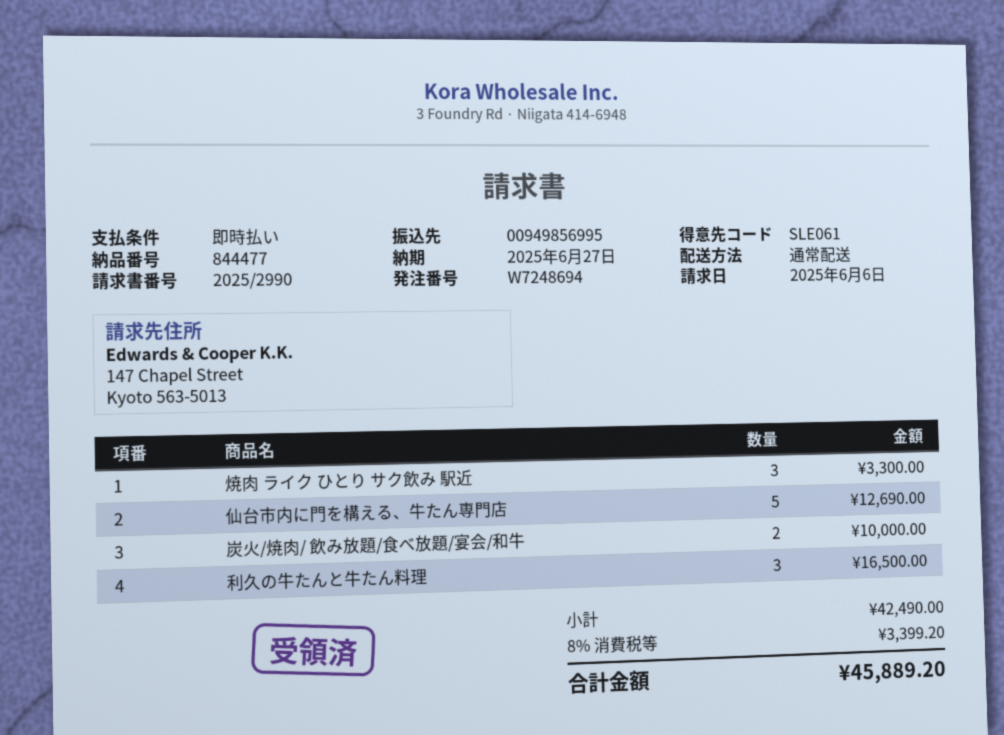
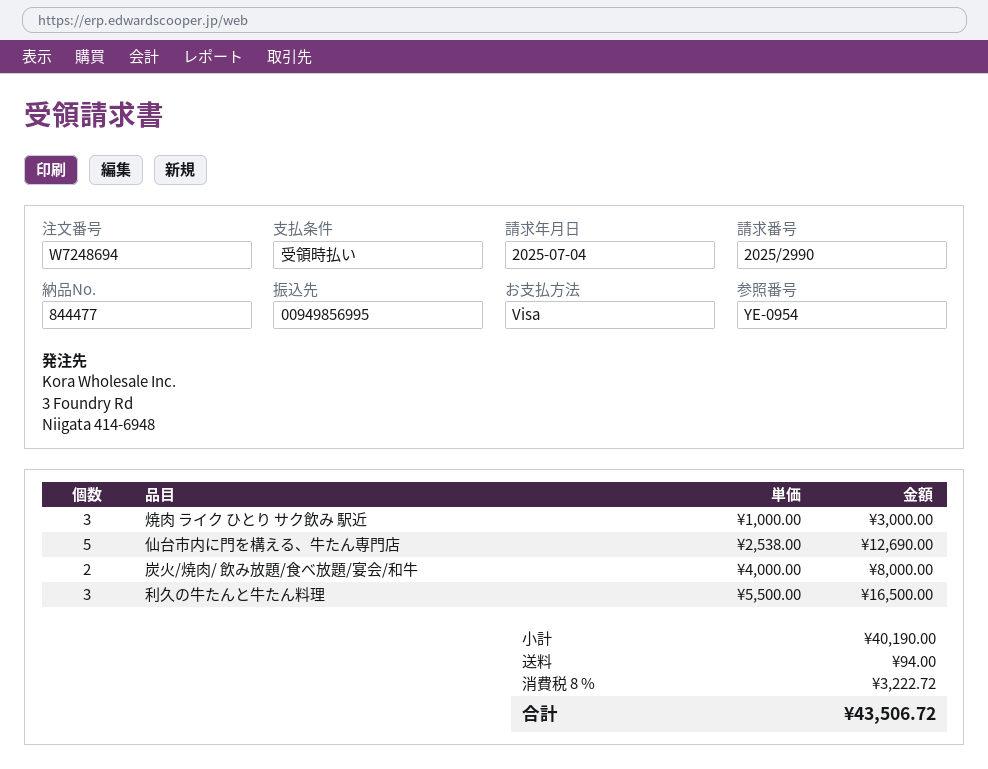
invoice date: 2025-06-06 -> 2025-07-04
焼肉 ライク ひとり サク飲み 駅近: 3 for 3300.00 -> 3 for 3000.00
炭火/焼肉/ 飲み放題/食べ放題/宴会/和牛: 2 for 10000.00 -> 2 for 8000.00
subtotal: 42490.00 -> 40190.00
shipping: none -> 94.00
tax: 8% = 3399.20 -> 8% = 3222.72
total: 45889.20 -> 43506.72

